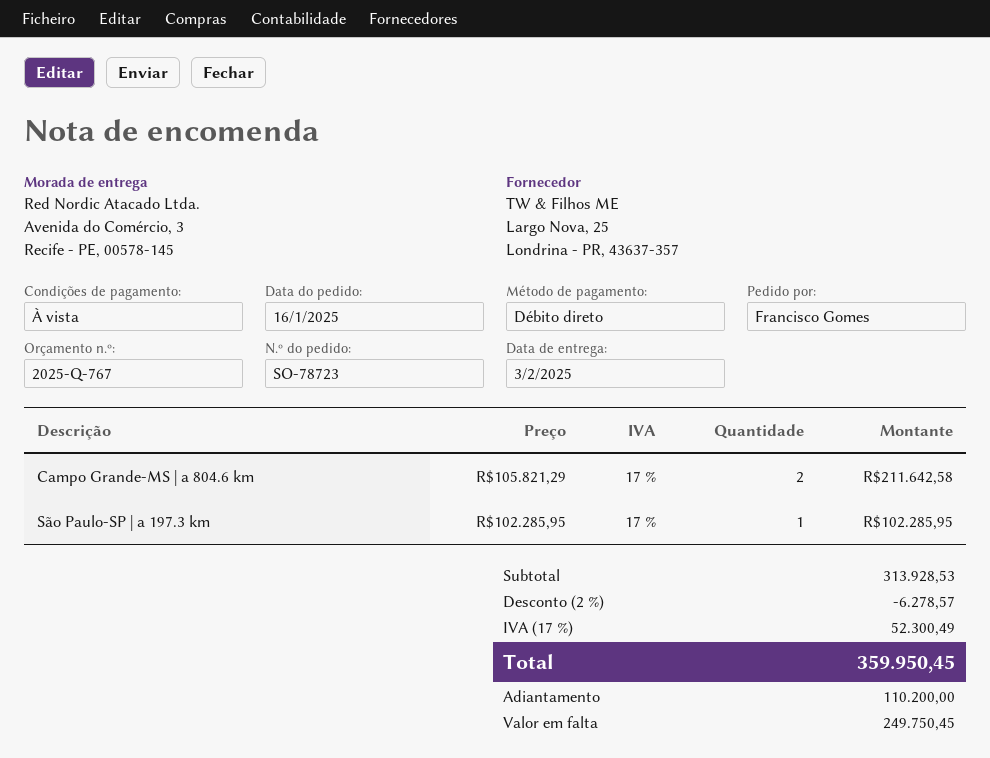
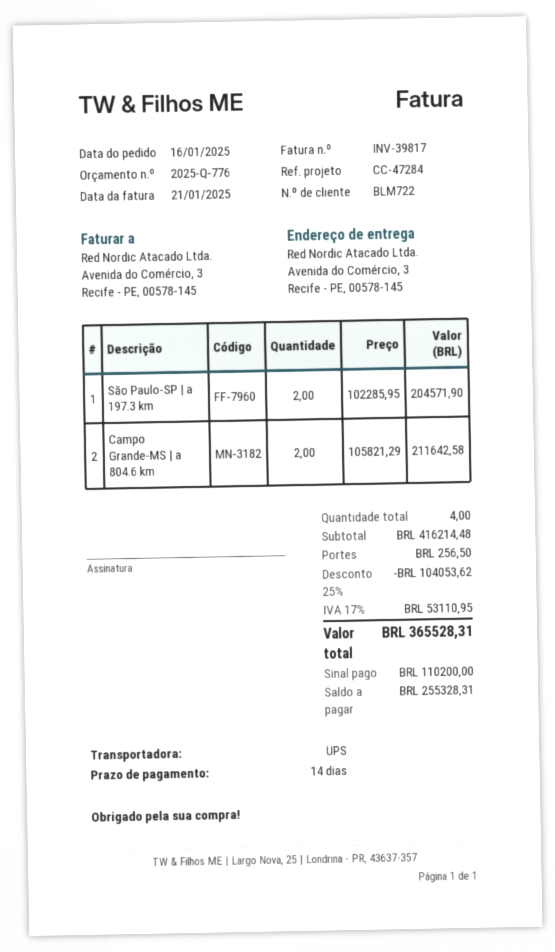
quote number: 2025-Q-767 -> 2025-Q-776
payment terms: on receipt -> 14 days
São Paulo-SP | a 197.3 km: 1 x 102285.95 = 102285.95 -> 2 x 102285.95 = 204571.90
subtotal: 313928.53 -> 416214.48
discount: 2% = 6278.57 -> 25% = 104053.62
shipping: none -> 256.50
tax: 17% = 52300.49 -> 17% = 53110.95
total: 359950.45 -> 365528.31
balance: 249750.45 -> 255328.31

